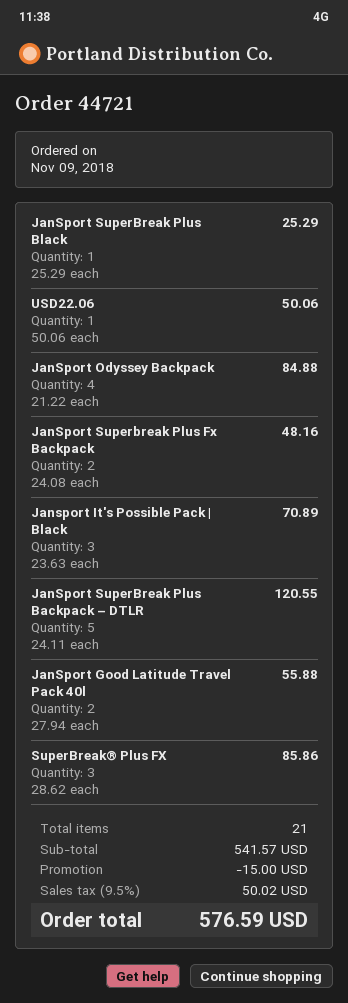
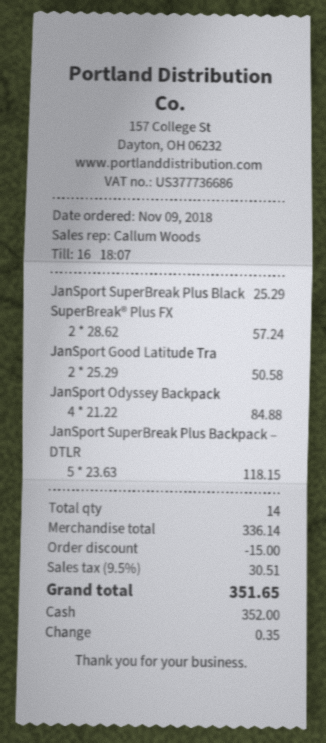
USD22.06: 1 x 50.06 = 50.06 -> none
JanSport Superbreak Plus Fx Backpack: 2 x 24.08 = 48.16 -> none
Jansport It's Possible Pack | Black: 3 x 23.63 = 70.89 -> none
JanSport SuperBreak Plus Backpack – DTLR: 5 x 24.11 = 120.55 -> 5 x 23.63 = 118.15
JanSport Good Latitude Travel Pack 40l: 2 x 27.94 = 55.88 -> 2 x 25.29 = 50.58
SuperBreak® Plus FX: 3 x 28.62 = 85.86 -> 2 x 28.62 = 57.24
total quantity: 21 -> 14
subtotal: 541.57 -> 336.14
tax: 9.5% = 50.02 -> 9.5% = 30.51
total: 576.59 -> 351.65

